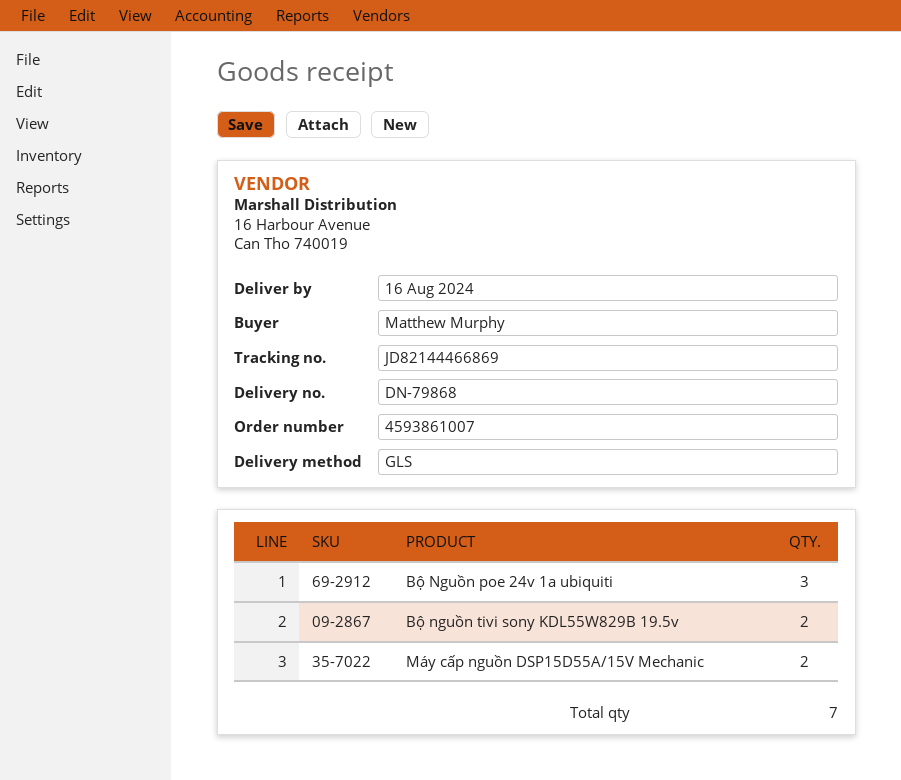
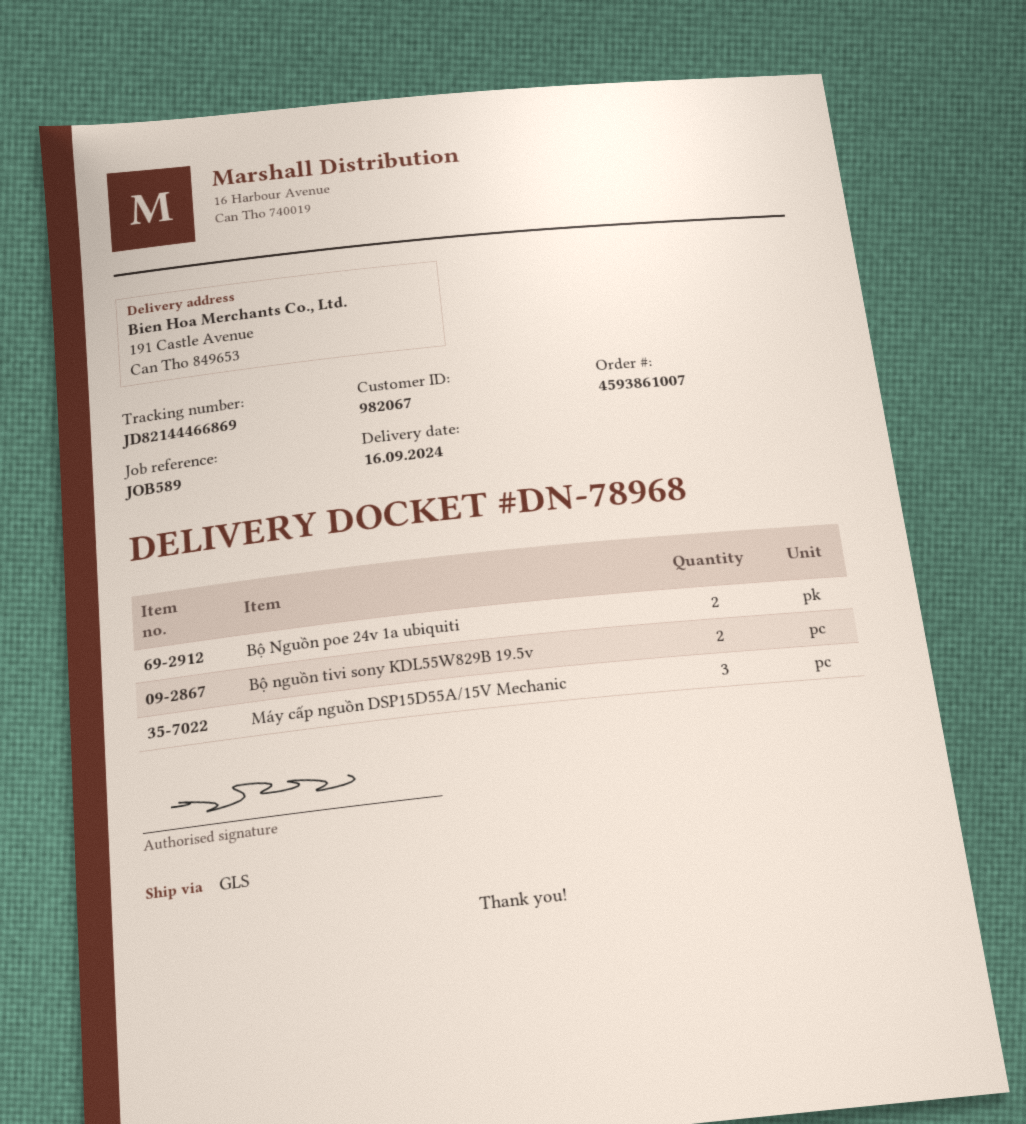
delivery note number: DN-79868 -> DN-78968
delivery date: 2024-08-16 -> 2024-09-16
Bộ Nguồn poe 24v 1a ubiquiti: 3 -> 2
Máy cấp nguồn DSP15D55A/15V Mechanic: 2 -> 3

